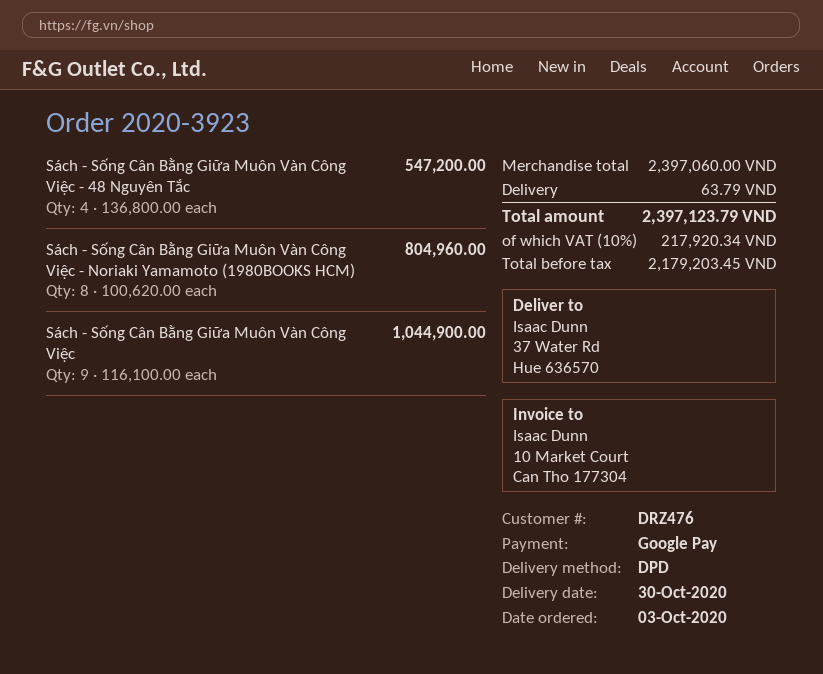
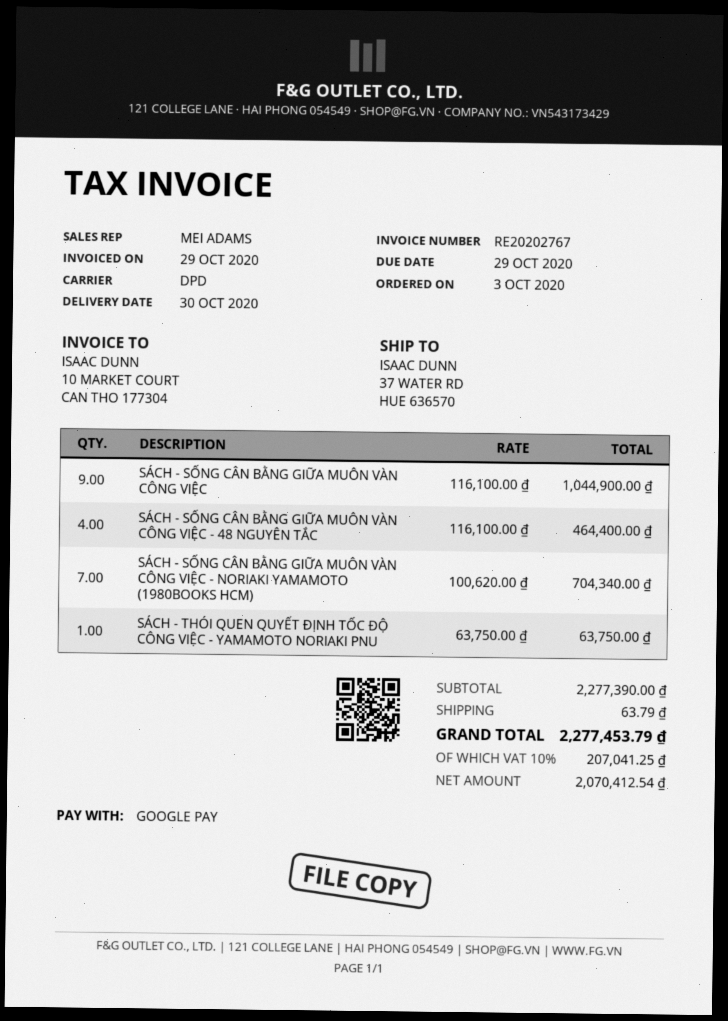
Sách - Sống Cân Bằng Giữa Muôn Vàn Công Việc - 48 Nguyên Tắc: 4 x 136800.00 = 547200.00 -> 4 x 116100.00 = 464400.00
Sách - Sống Cân Bằng Giữa Muôn Vàn Công Việc - Noriaki Yamamoto (1980BOOKS HCM): 8 x 100620.00 = 804960.00 -> 7 x 100620.00 = 704340.00
SÁCH - THÓI QUEN QUYẾT ĐỊNH TỐC ĐỘ CÔNG VIỆC - YAMAMOTO NORIAKI PNU: none -> 1 x 63750.00 = 63750.00
subtotal: 2397060.00 -> 2277390.00
net: 2179203.45 -> 2070412.54
tax: 10% = 217920.34 -> 10% = 207041.25
total: 2397123.79 -> 2277453.79

